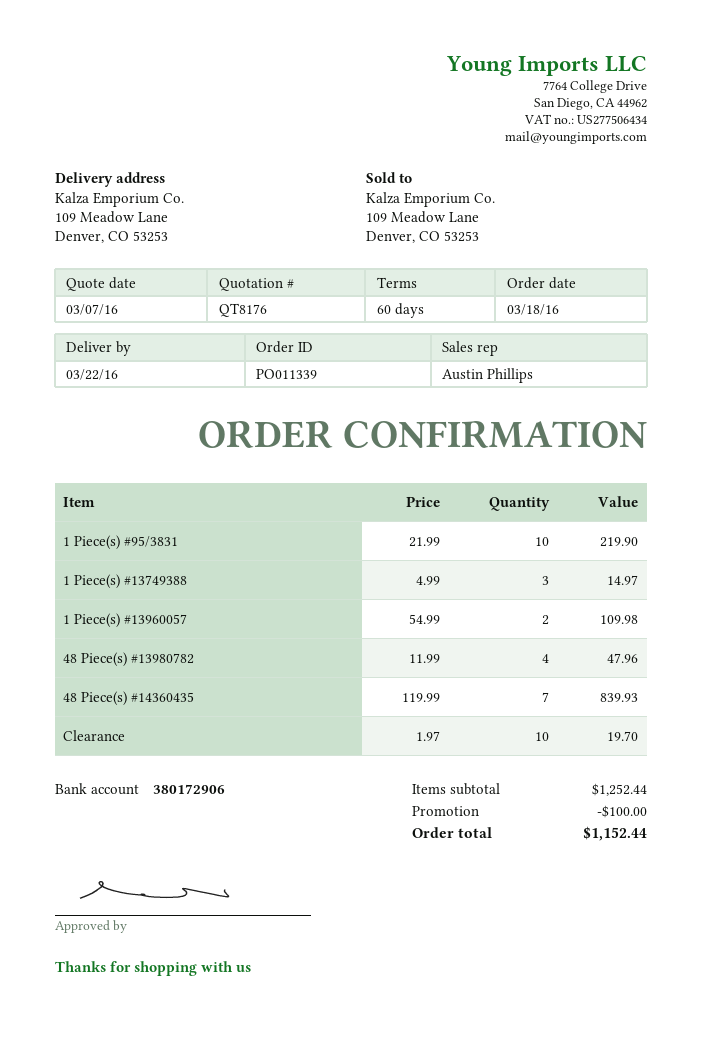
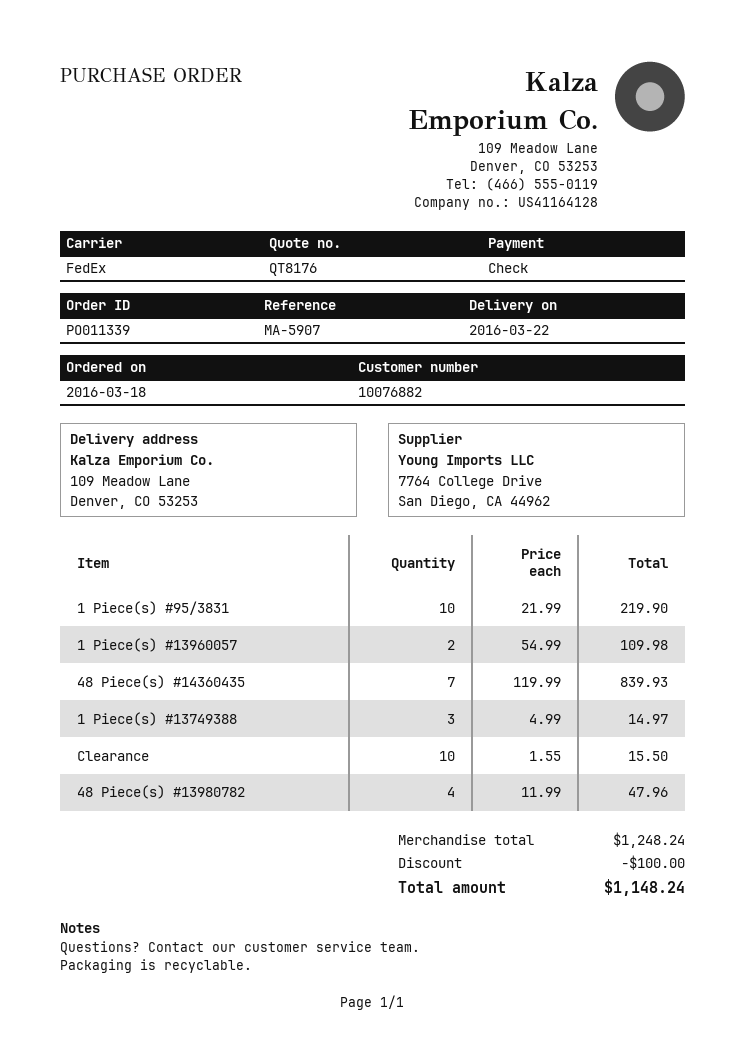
Clearance: 10 x 1.97 = 19.70 -> 10 x 1.55 = 15.50
subtotal: 1252.44 -> 1248.24
total: 1152.44 -> 1148.24

